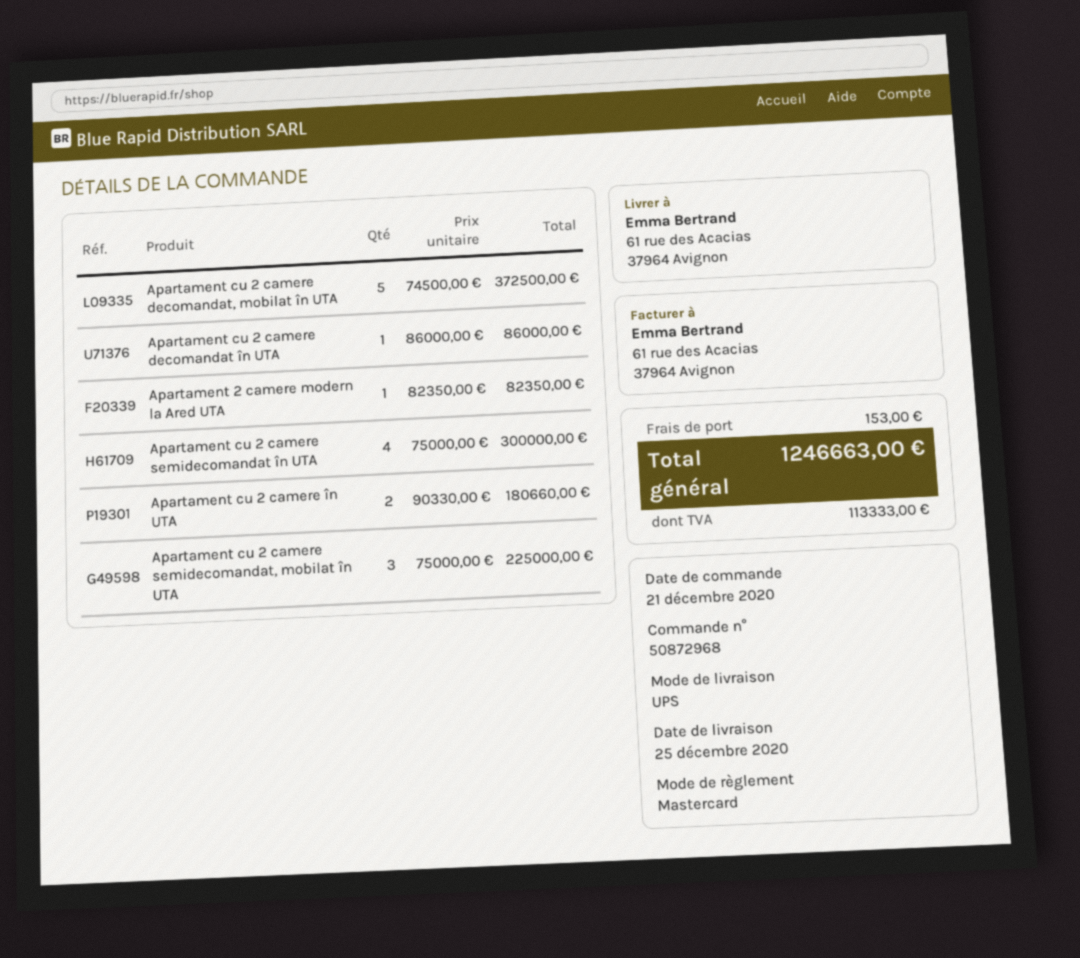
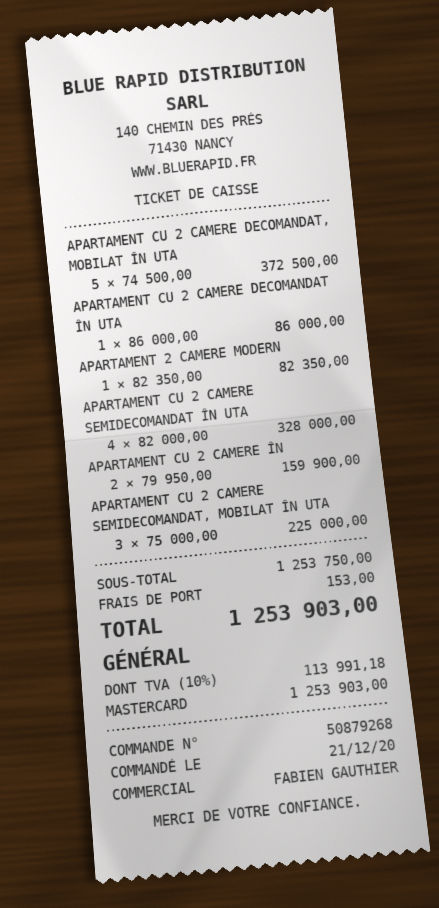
order number: 50872968 -> 50879268
Apartament cu 2 camere semidecomandat în UTA: 4 x 75000.00 = 300000.00 -> 4 x 82000.00 = 328000.00
Apartament cu 2 camere în UTA: 2 x 90330.00 = 180660.00 -> 2 x 79950.00 = 159900.00
tax: 113333.00 -> 113991.18
total: 1246663.00 -> 1253903.00

